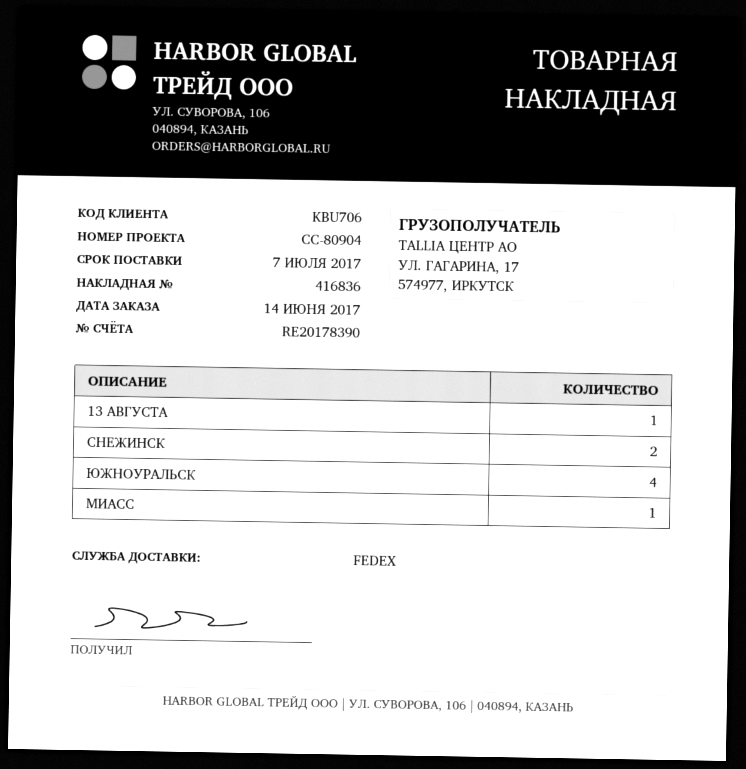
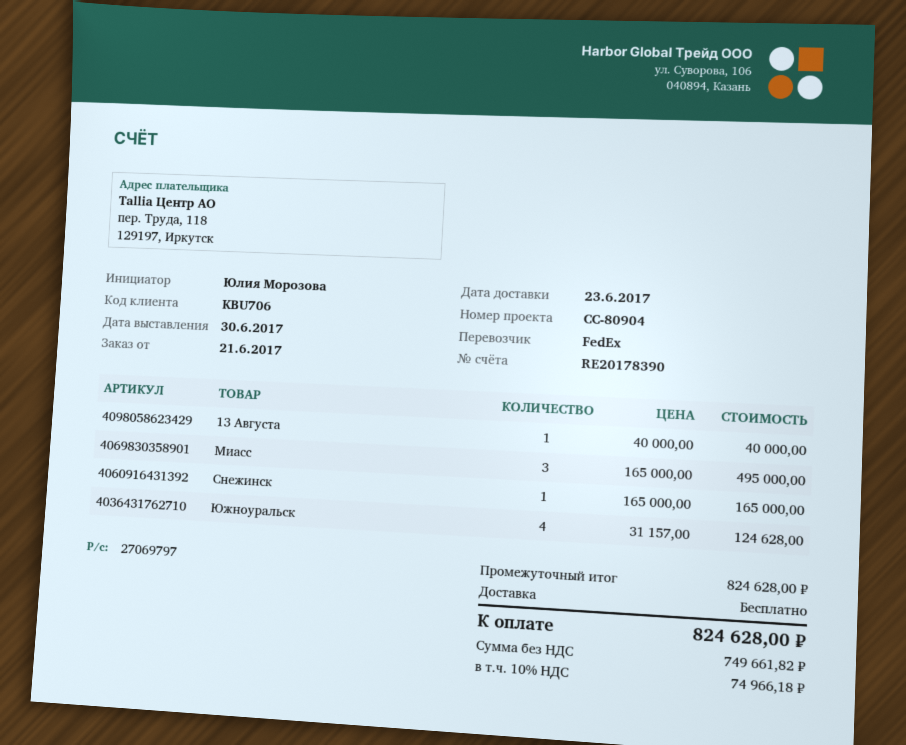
order date: 2017-06-14 -> 2017-06-21
delivery date: 2017-07-07 -> 2017-06-23
СНЕЖИНСК: 2 -> 1
МИАСС: 1 -> 3

